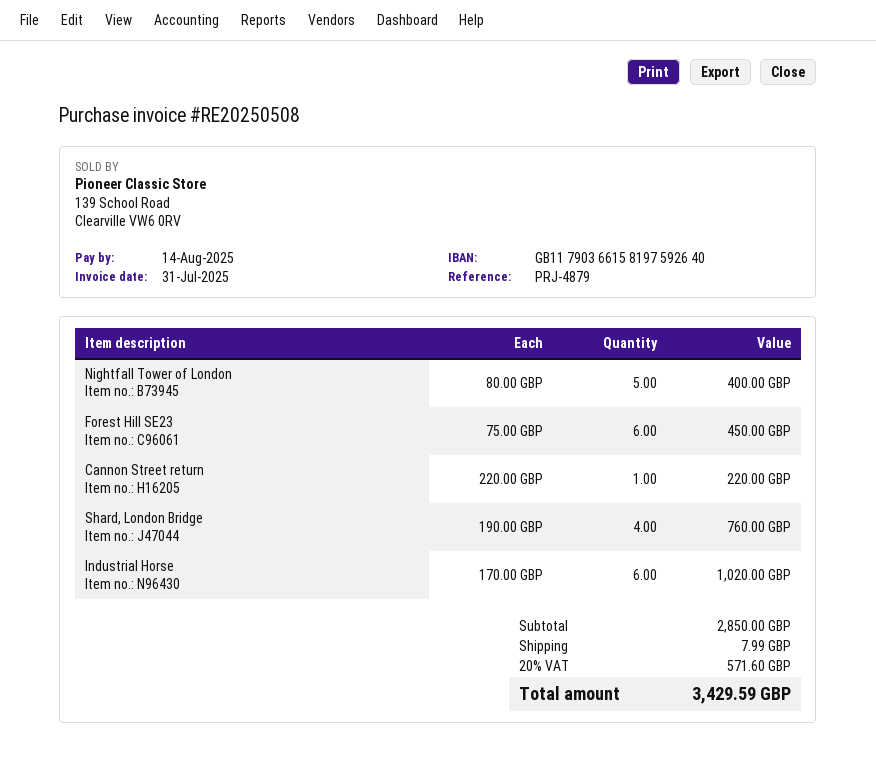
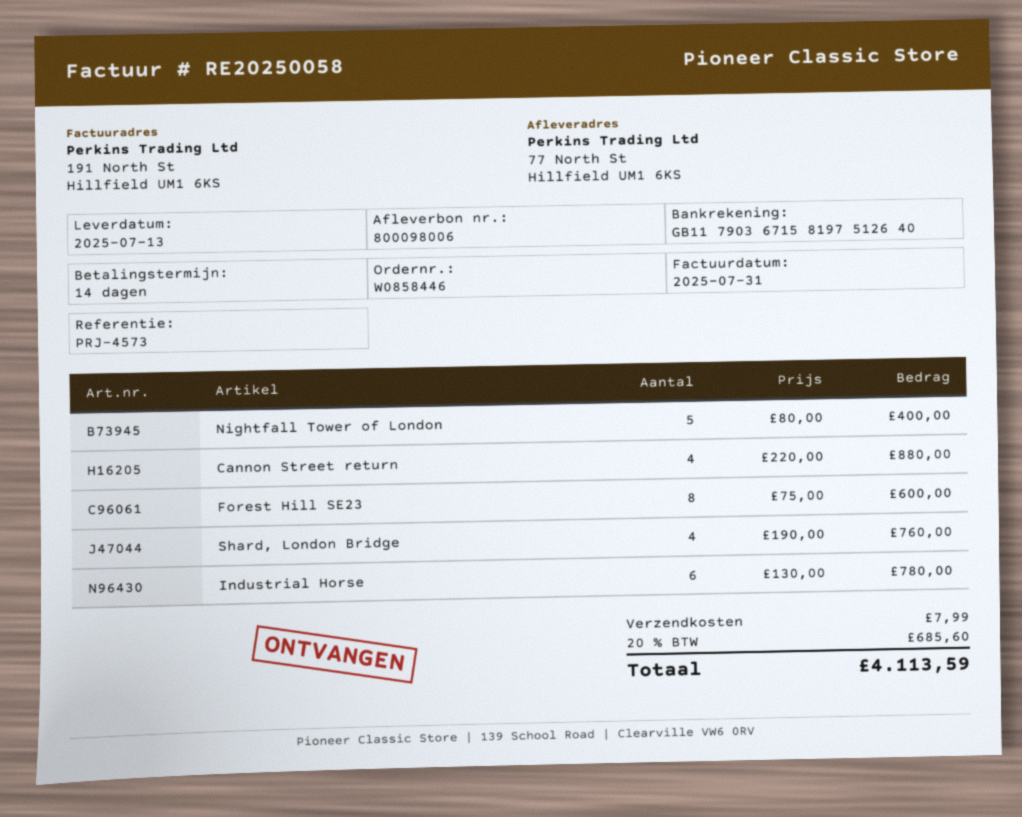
invoice number: RE20250508 -> RE20250058
reference: PRJ-4879 -> PRJ-4573
bank account: GB11790366158197592640 -> GB11790367158197512640
Forest Hill SE23: 6 x 75.00 = 450.00 -> 8 x 75.00 = 600.00
Cannon Street return: 1 x 220.00 = 220.00 -> 4 x 220.00 = 880.00
Industrial Horse: 6 x 170.00 = 1020.00 -> 6 x 130.00 = 780.00
tax: 20% = 571.60 -> 20% = 685.60
total: 3429.59 -> 4113.59

